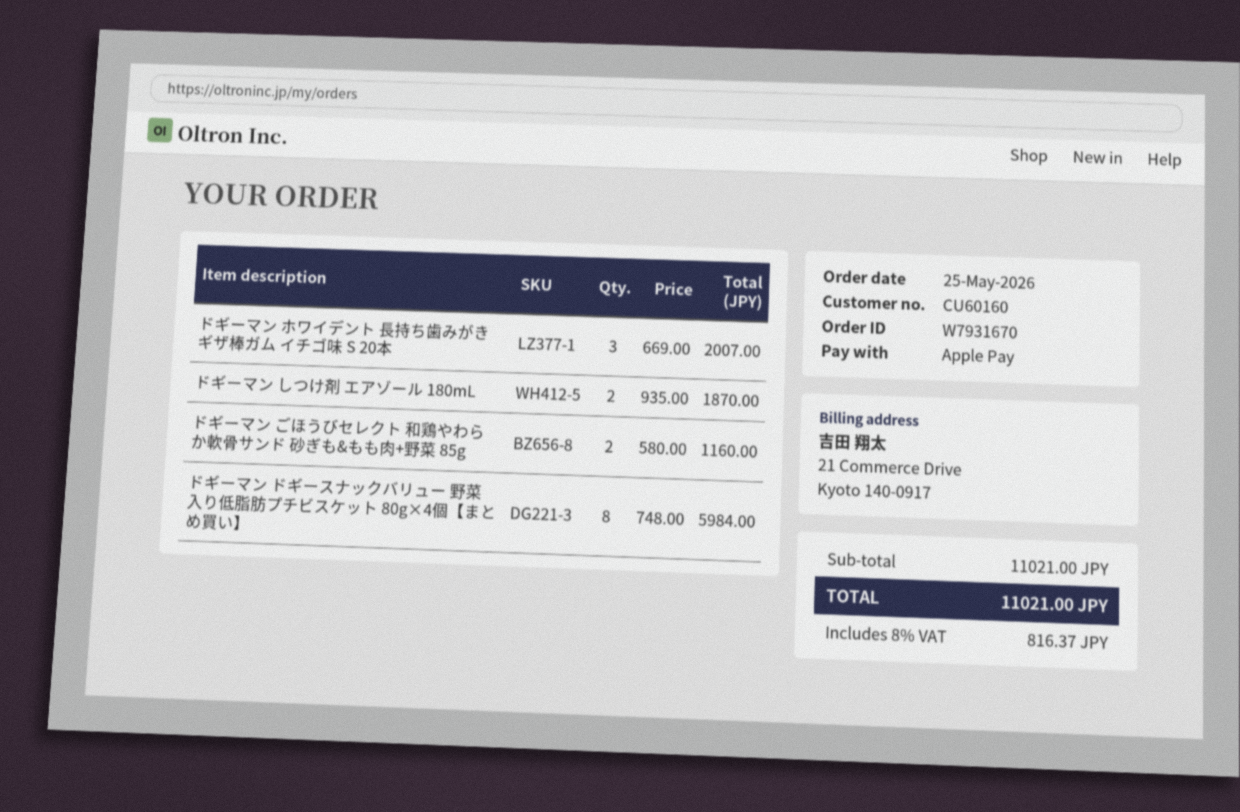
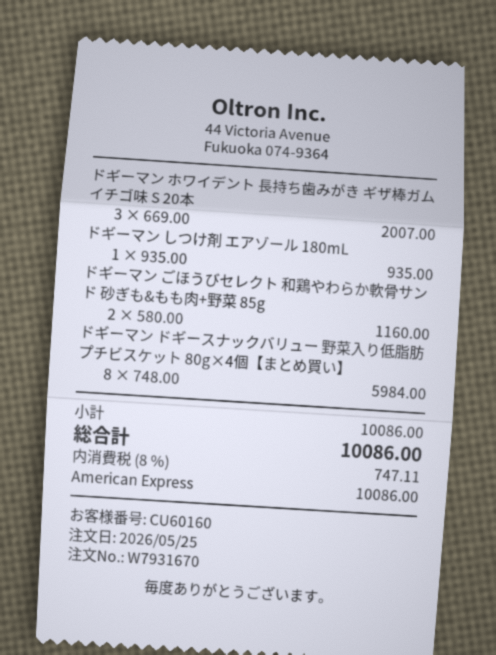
payment method: Apple Pay -> American Express
ドギーマン しつけ剤 エアゾール 180mL: 2 x 935.00 = 1870.00 -> 1 x 935.00 = 935.00
subtotal: 11021.00 -> 10086.00
tax: 8% = 816.37 -> 8% = 747.11
total: 11021.00 -> 10086.00

